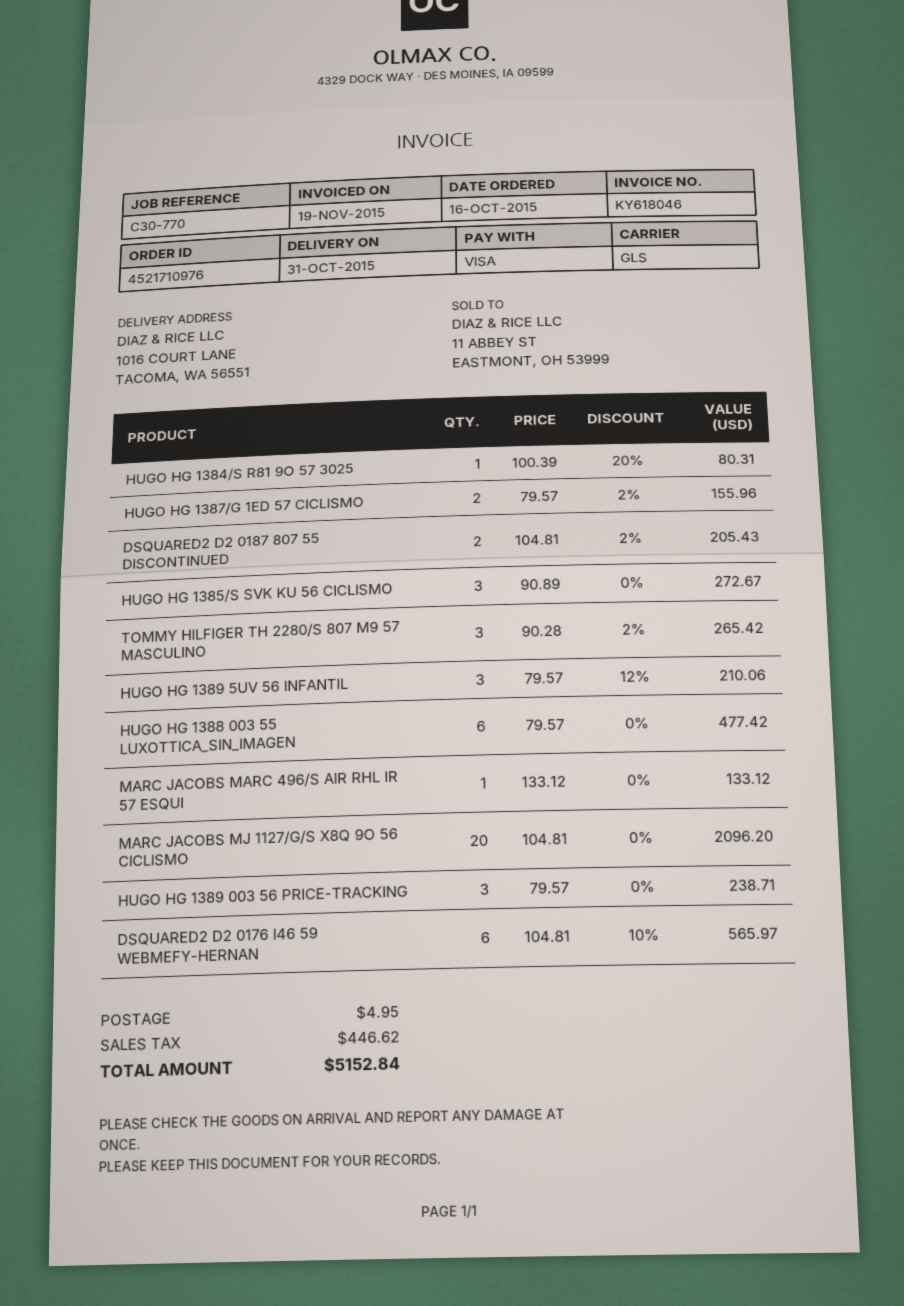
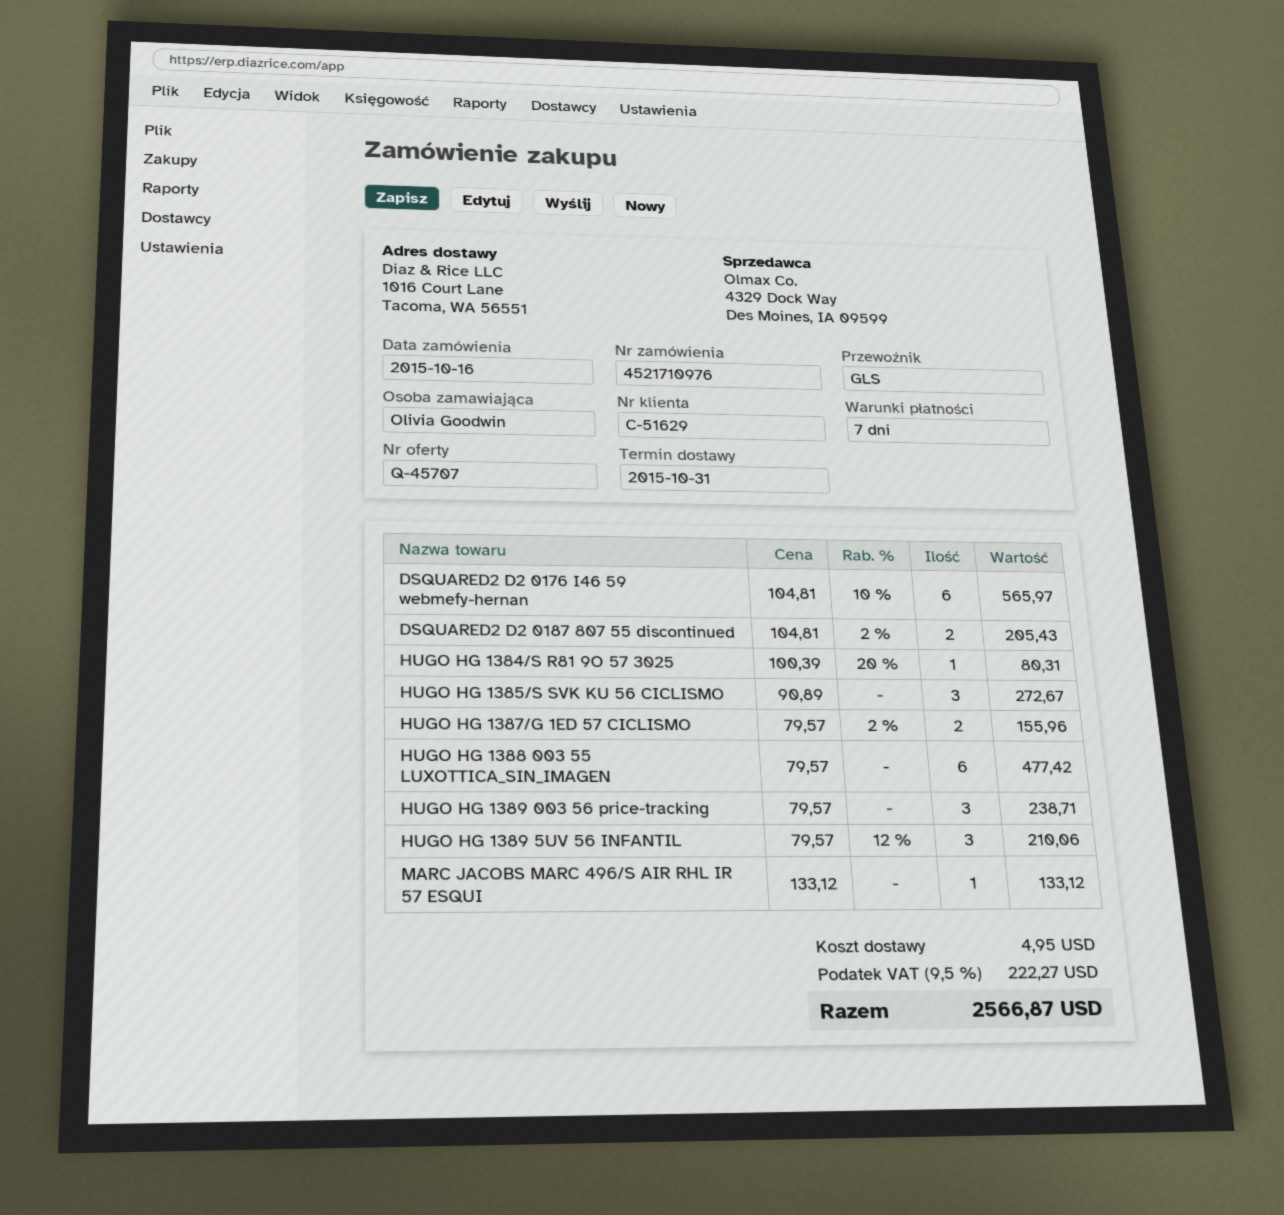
TOMMY HILFIGER TH 2280/S 807 M9 57 MASCULINO: 3 x 90.28 - 2% = 265.42 -> none
MARC JACOBS MJ 1127/G/S X8Q 9O 56 CICLISMO: 20 x 104.81 = 2096.20 -> none
tax: 446.62 -> 222.27
total: 5152.84 -> 2566.87

